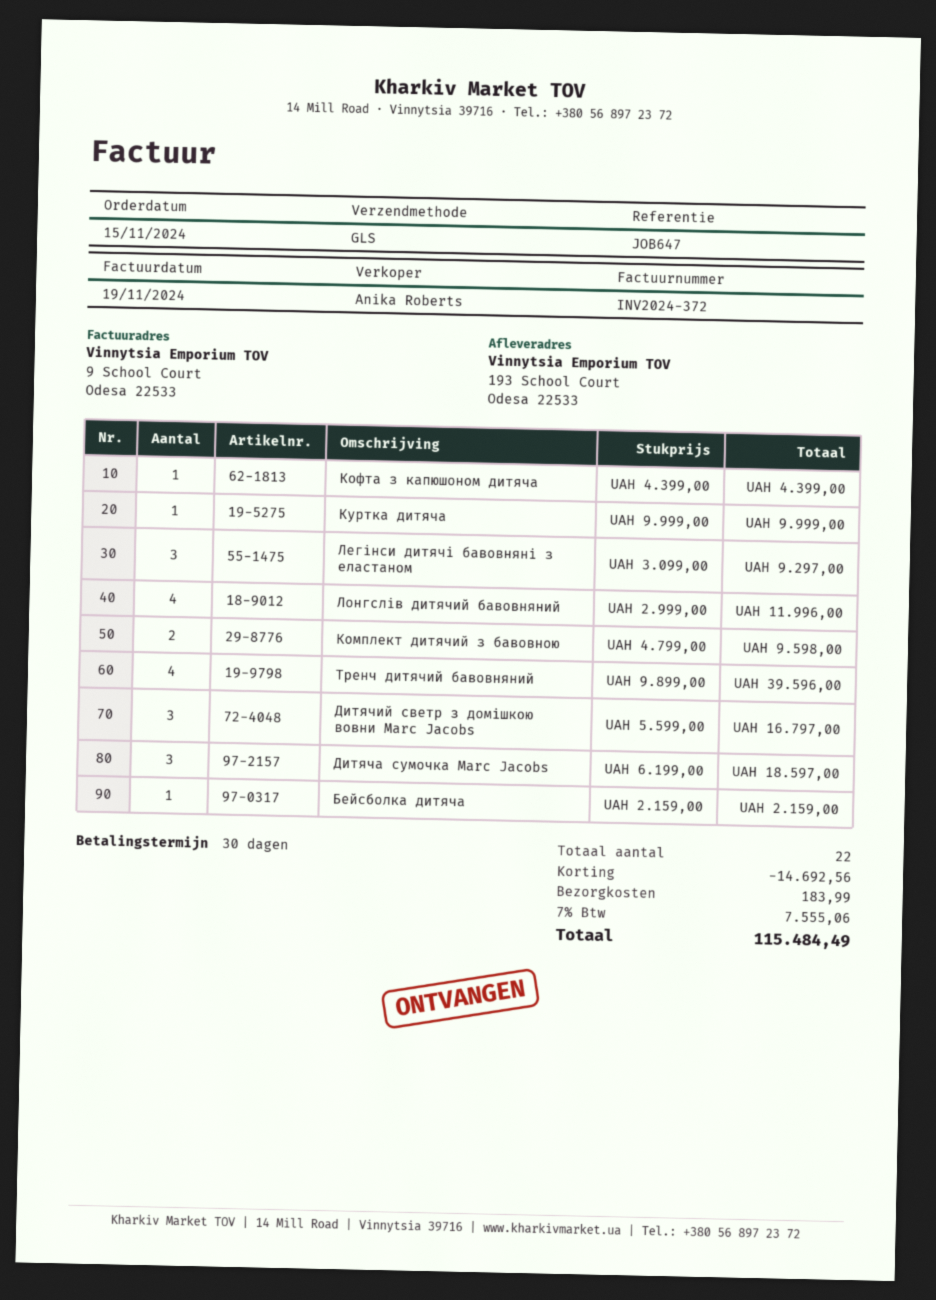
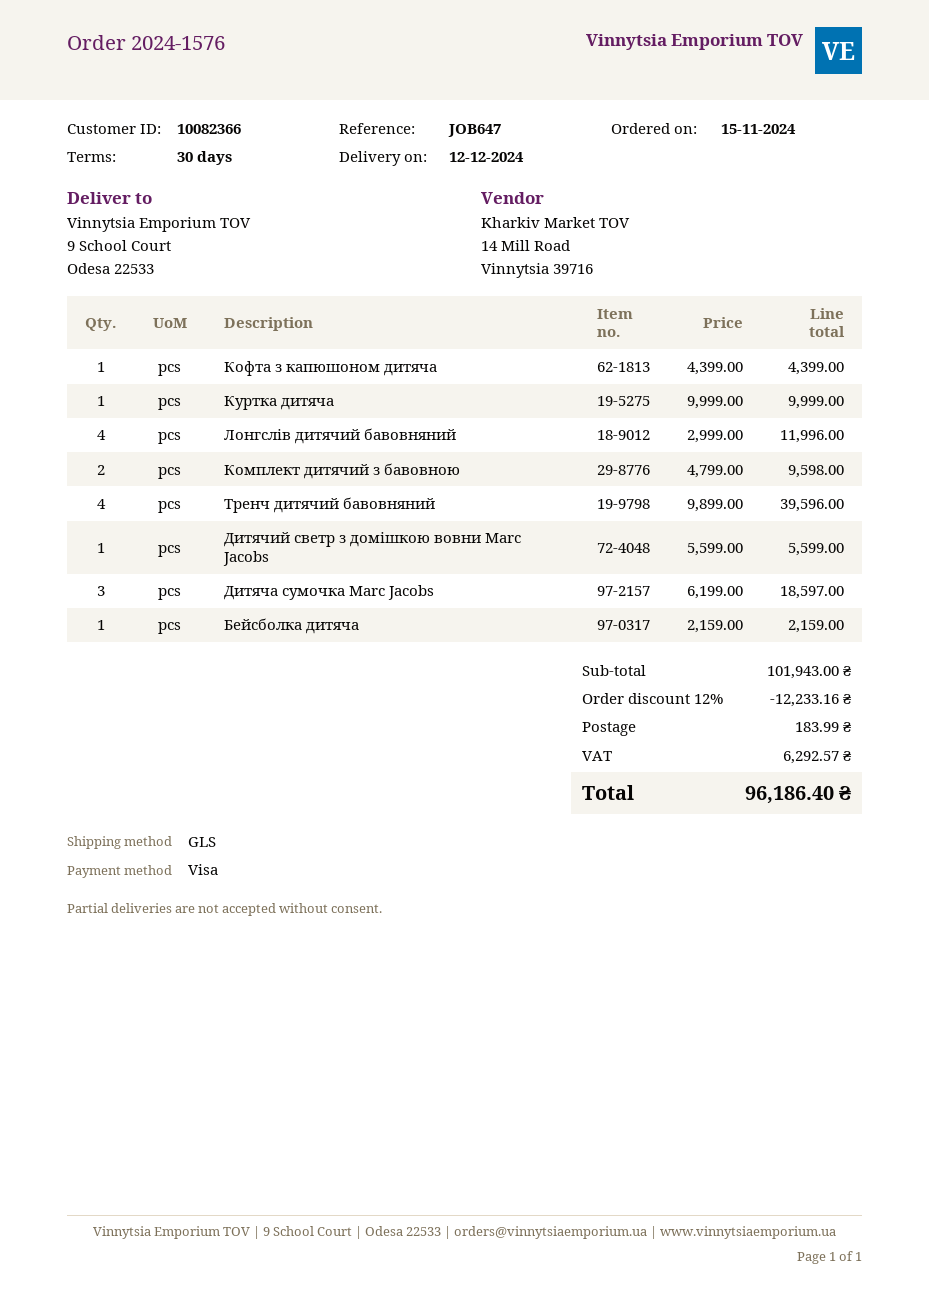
ship to: 193 School Court, Odesa 22533 -> 9 School Court, Odesa 22533
Легінси дитячі бавовняні з еластаном: 3 x 3099.00 = 9297.00 -> none
Дитячий светр з домішкою вовни Marc Jacobs: 3 x 5599.00 = 16797.00 -> 1 x 5599.00 = 5599.00
discount: 14692.56 -> 12233.16
tax: 7555.06 -> 6292.57
total: 115484.49 -> 96186.40

